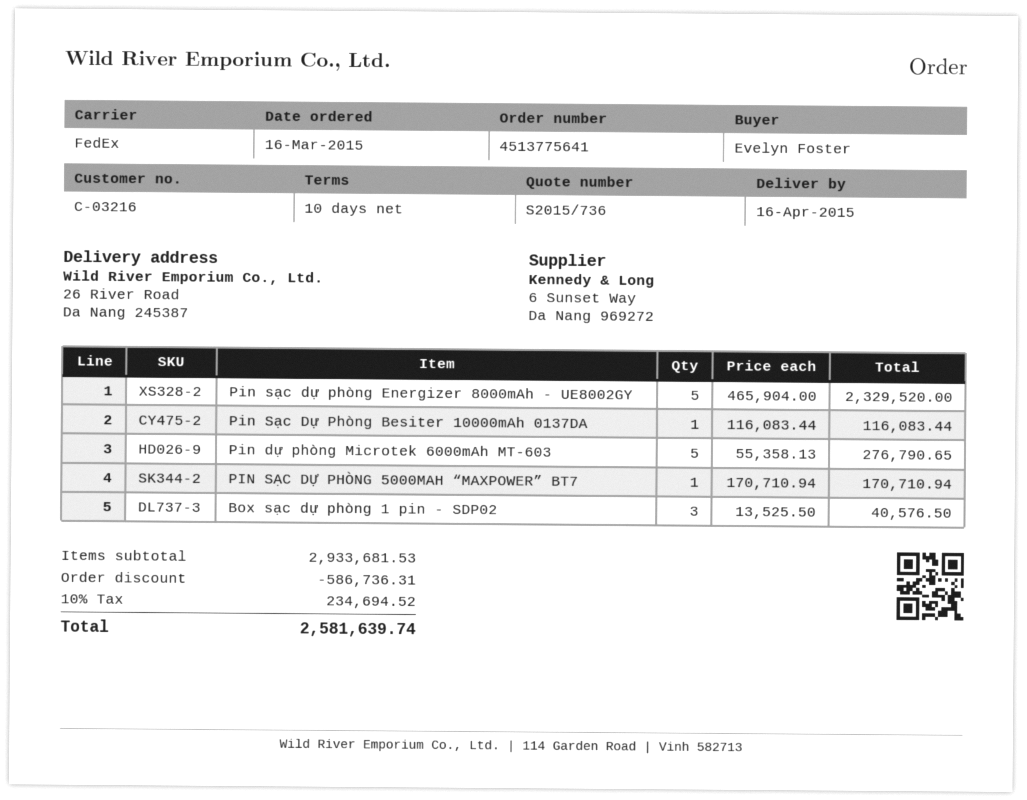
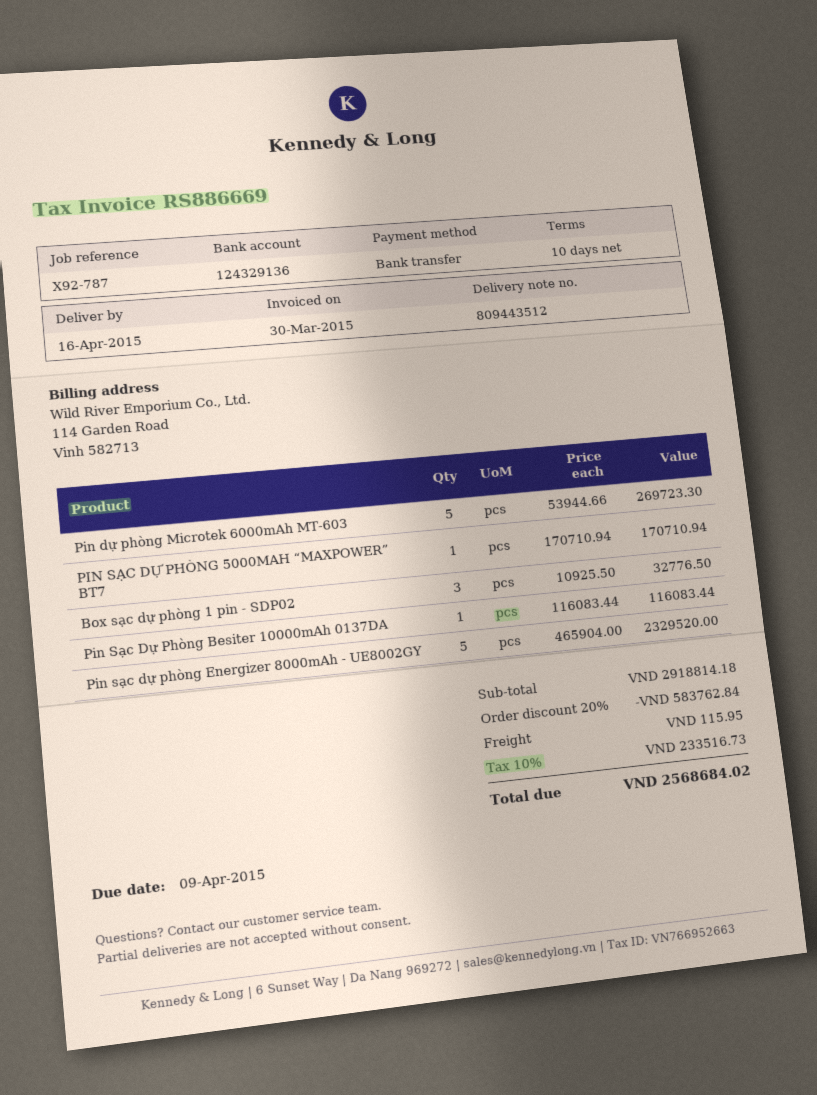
Pin dự phòng Microtek 6000mAh MT-603: 5 x 55358.13 = 276790.65 -> 5 x 53944.66 = 269723.30
Box sạc dự phòng 1 pin - SDP02: 3 x 13525.50 = 40576.50 -> 3 x 10925.50 = 32776.50
subtotal: 2933681.53 -> 2918814.18
discount: 586736.31 -> 583762.84
shipping: none -> 115.95
tax: 10% = 234694.52 -> 10% = 233516.73
total: 2581639.74 -> 2568684.02

